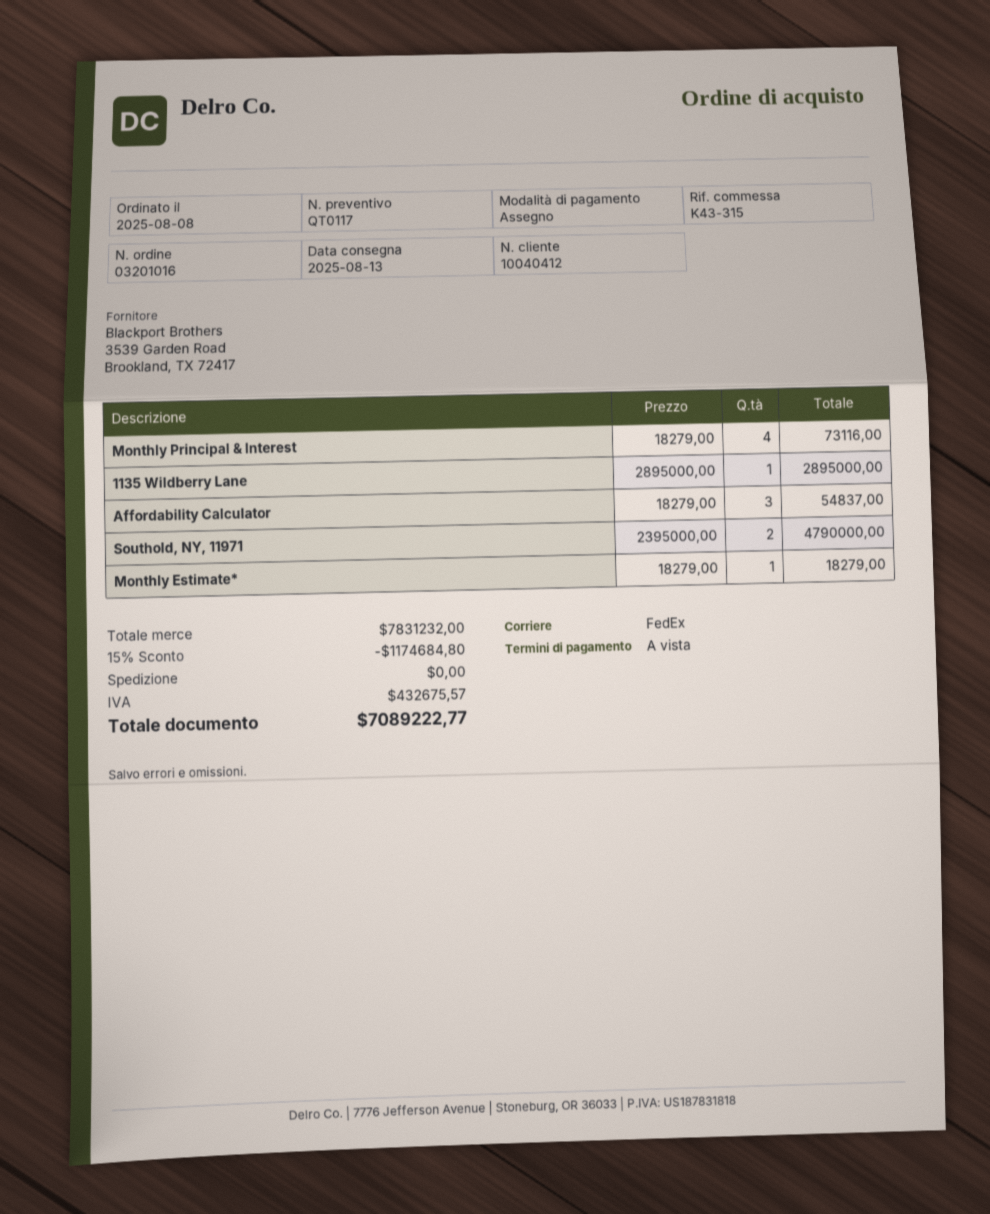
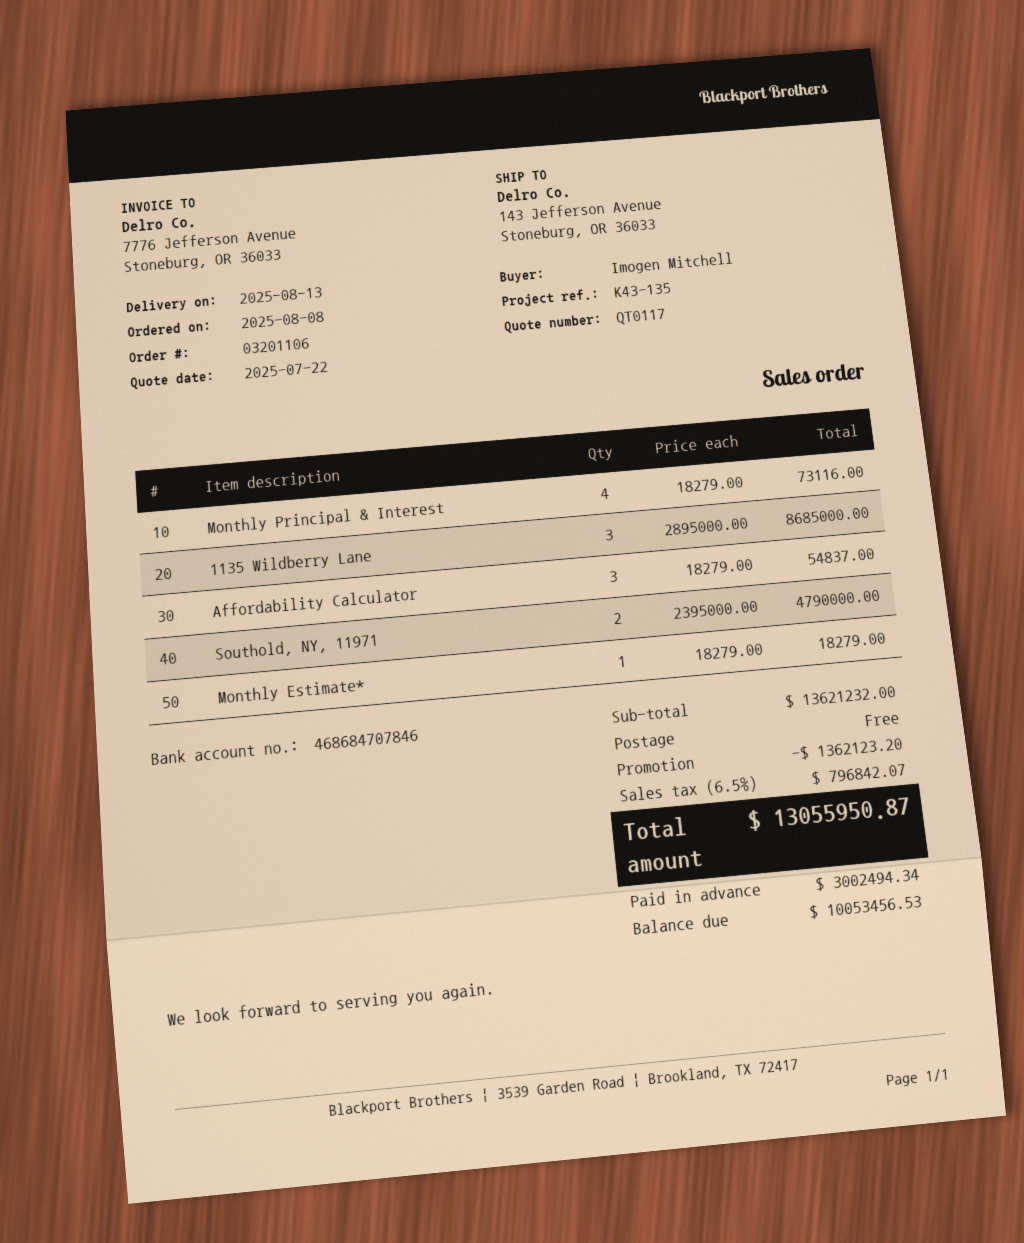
order number: 03201016 -> 03201106
reference: K43-315 -> K43-135
1135 Wildberry Lane: 1 x 2895000.00 = 2895000.00 -> 3 x 2895000.00 = 8685000.00
subtotal: 7831232.00 -> 13621232.00
discount: 1174684.80 -> 1362123.20
tax: 432675.57 -> 796842.07
total: 7089222.77 -> 13055950.87

